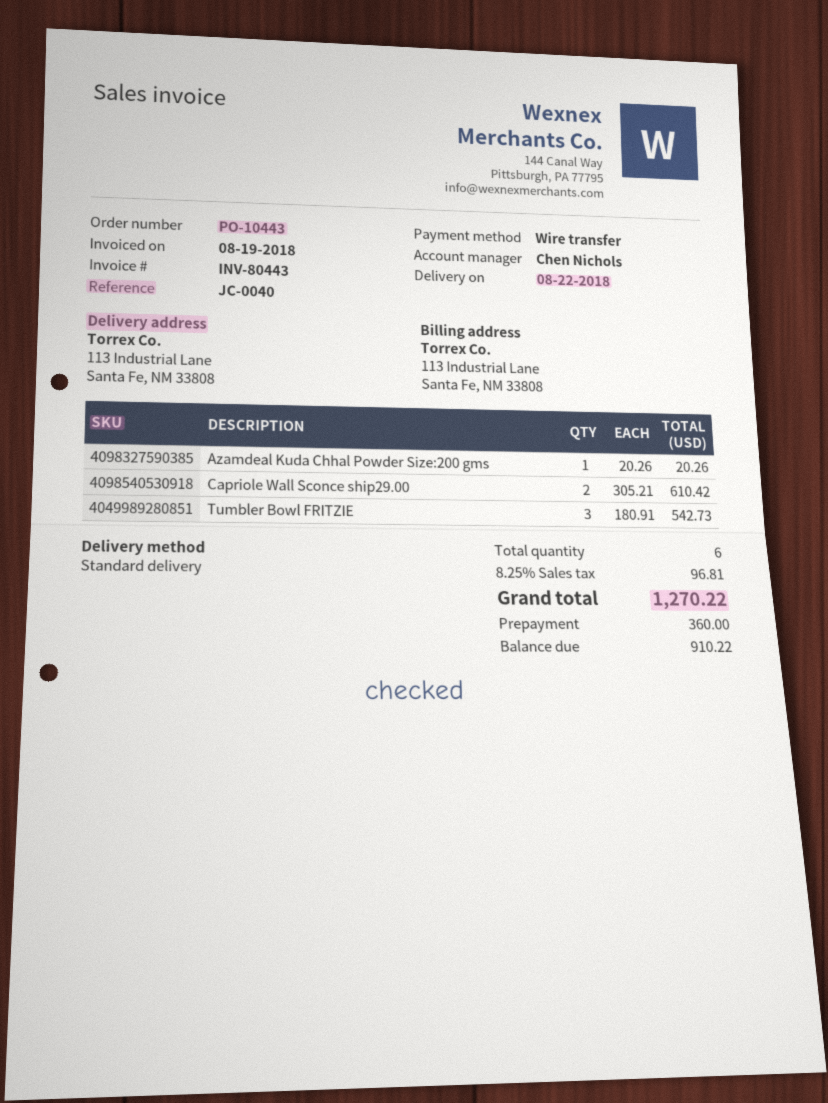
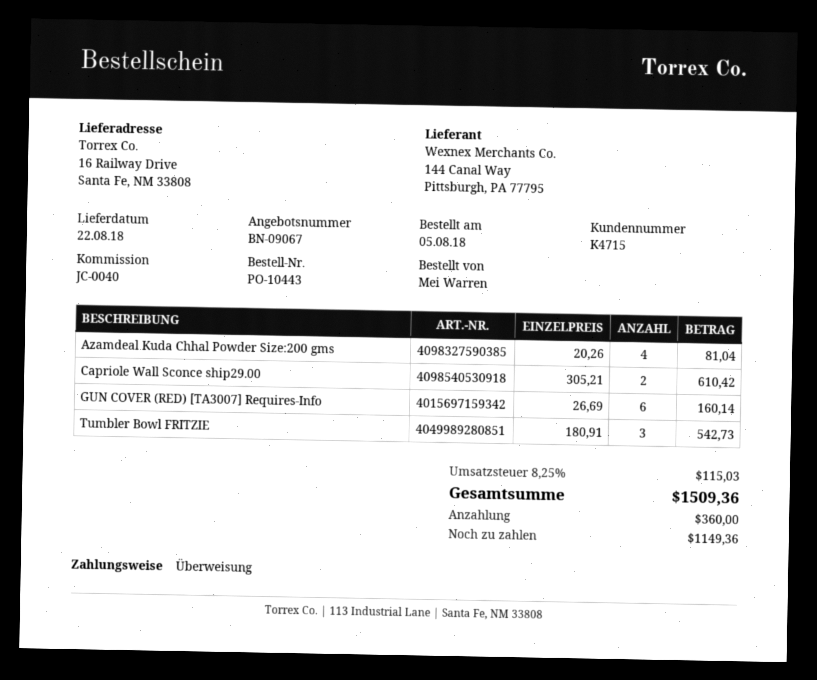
ship to: 113 Industrial Lane, Santa Fe, NM 33808 -> 16 Railway Drive, Santa Fe, NM 33808
Azamdeal Kuda Chhal Powder Size:200 gms: 1 x 20.26 = 20.26 -> 4 x 20.26 = 81.04
GUN COVER (RED) [TA3007] Requires-Info: none -> 6 x 26.69 = 160.14
tax: 8.25% = 96.81 -> 8.25% = 115.03
total: 1270.22 -> 1509.36
balance: 910.22 -> 1149.36

